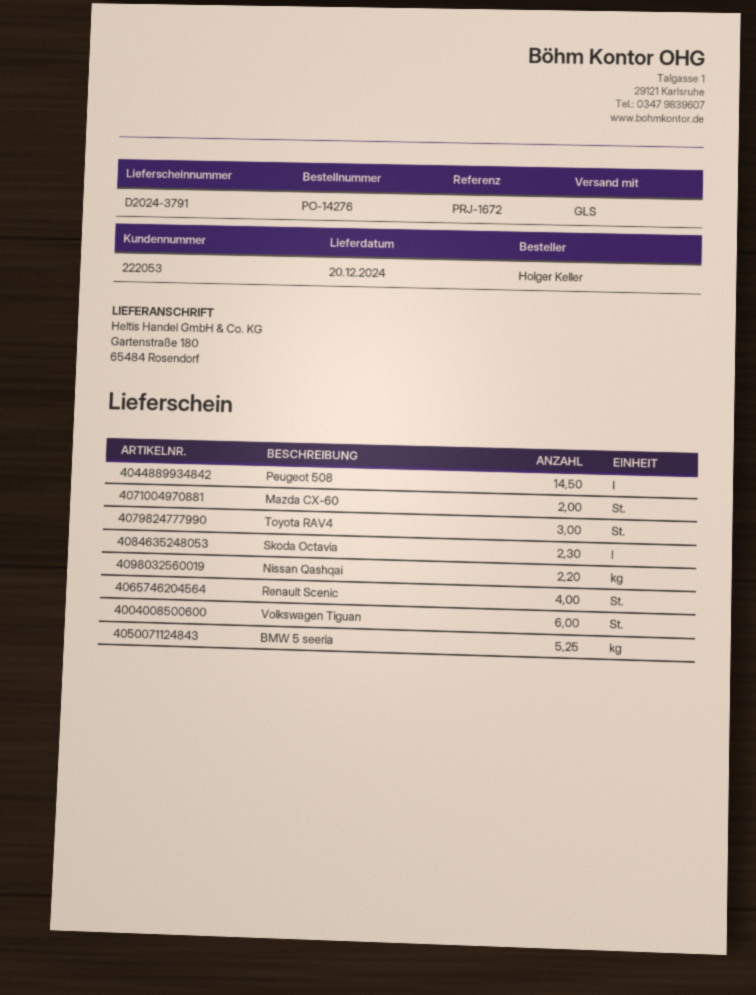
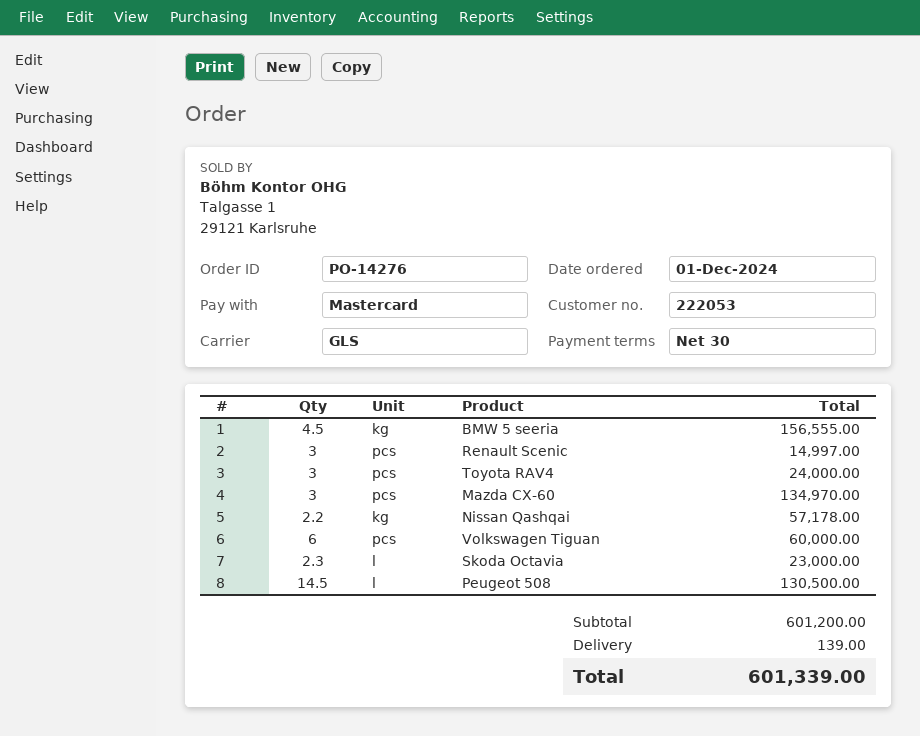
Mazda CX-60: 2 -> 3
Renault Scenic: 4 -> 3
BMW 5 seeria: 5.25 -> 4.5

